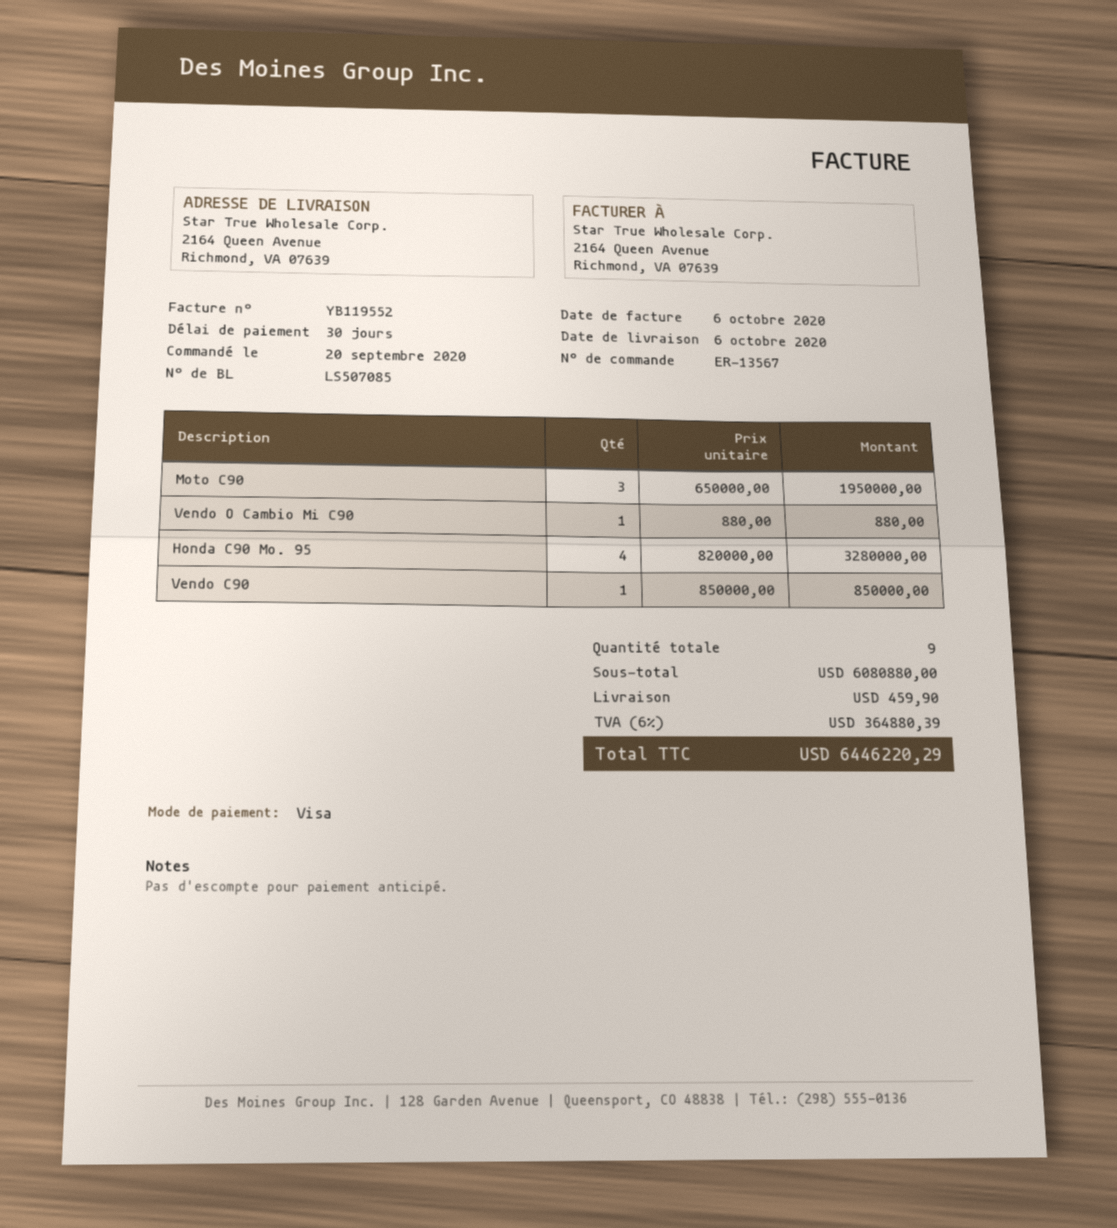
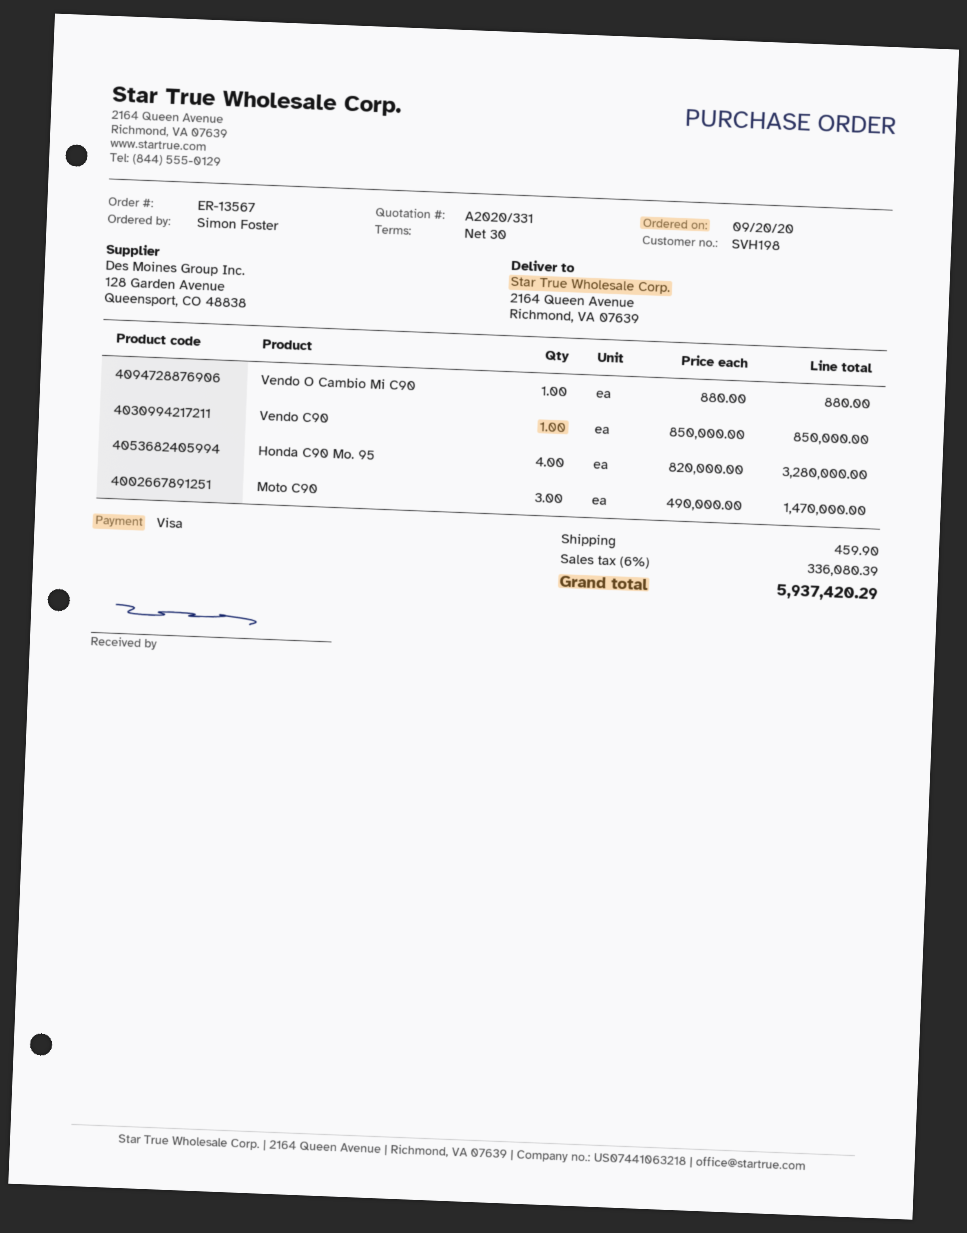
Moto C90: 3 x 650000.00 = 1950000.00 -> 3 x 490000.00 = 1470000.00
tax: 6% = 364880.39 -> 6% = 336080.39
total: 6446220.29 -> 5937420.29

